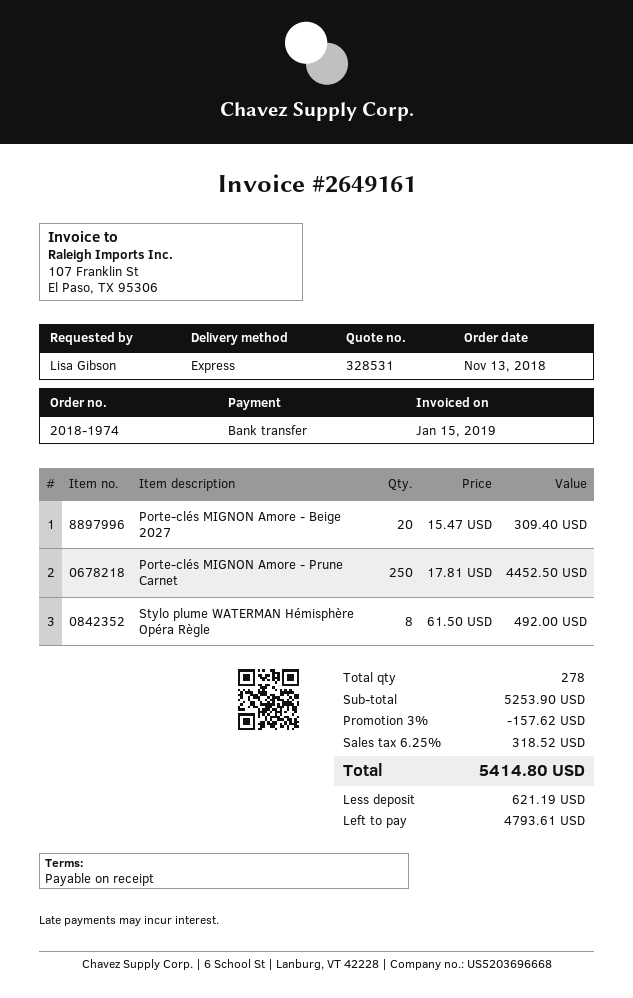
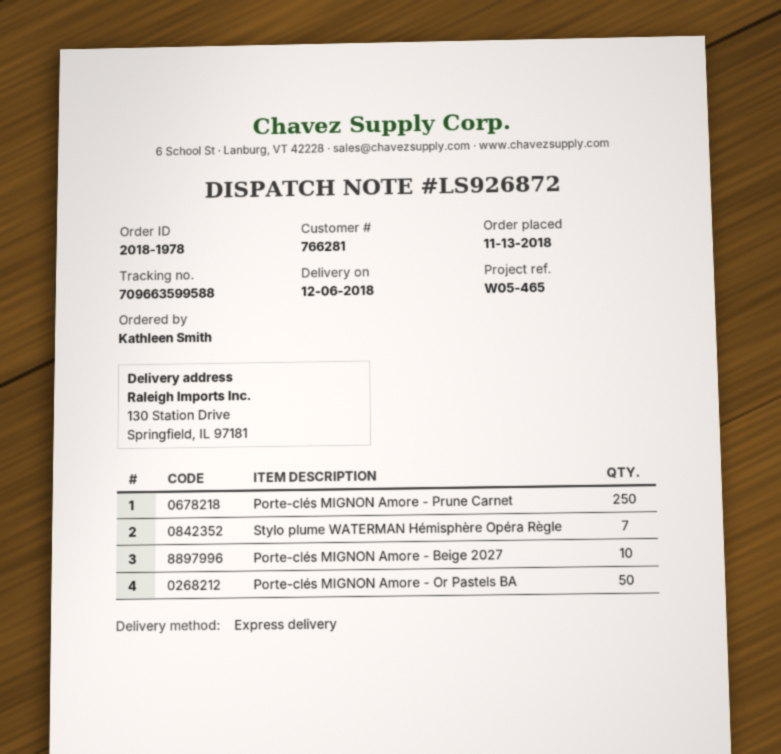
order number: 2018-1974 -> 2018-1978
ordered by: Lisa Gibson -> Kathleen Smith
Porte-clés MIGNON Amore - Beige 2027: 20 -> 10
Stylo plume WATERMAN Hémisphère Opéra Règle: 8 -> 7
Porte-clés MIGNON Amore - Or Pastels BA: none -> 50

